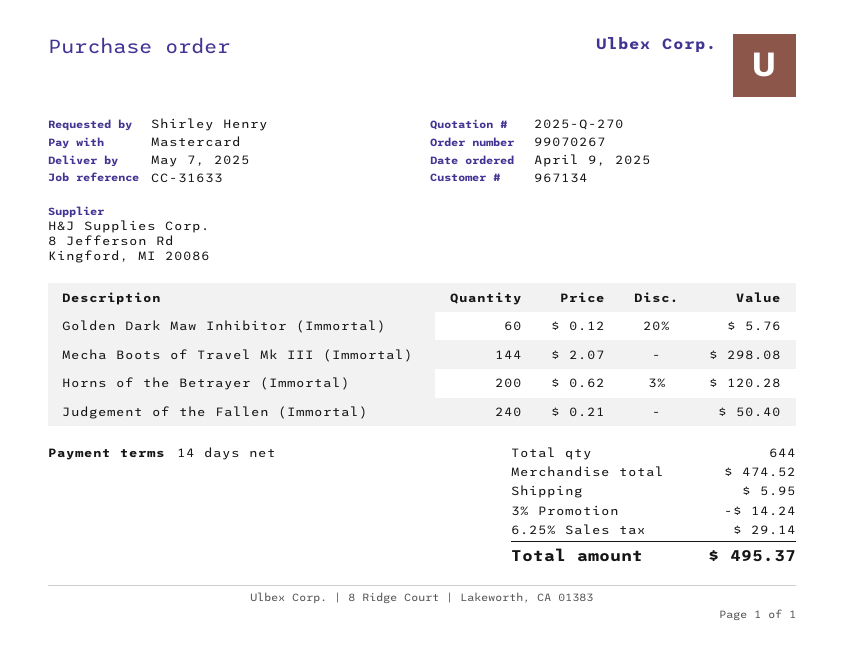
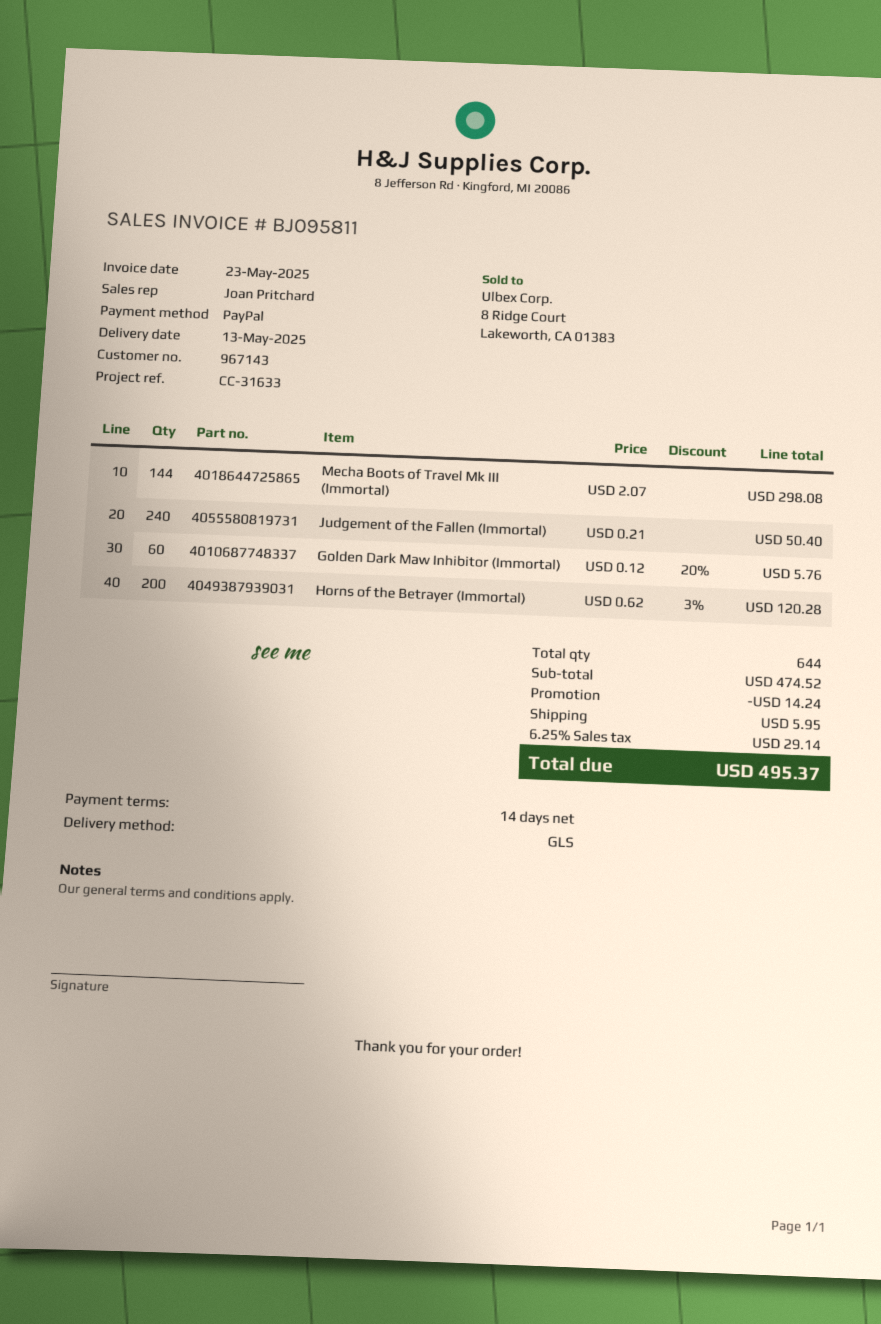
delivery date: 2025-05-07 -> 2025-05-13
customer number: 967134 -> 967143
payment method: Mastercard -> PayPal

